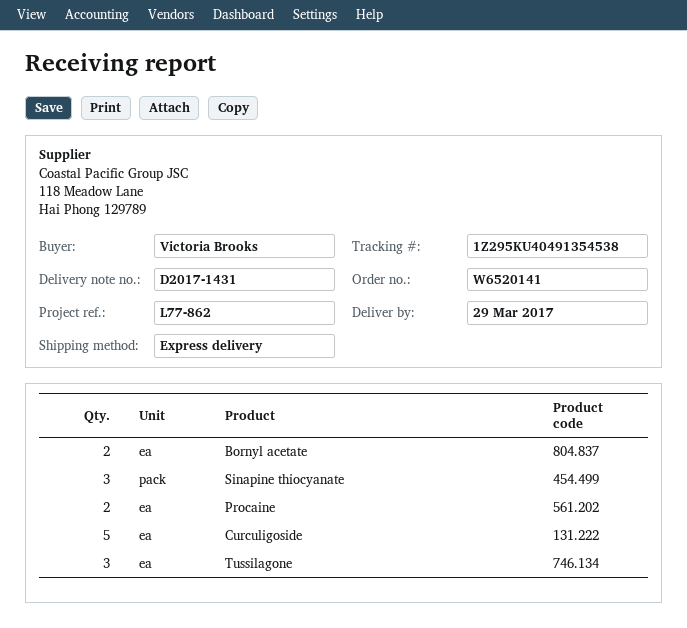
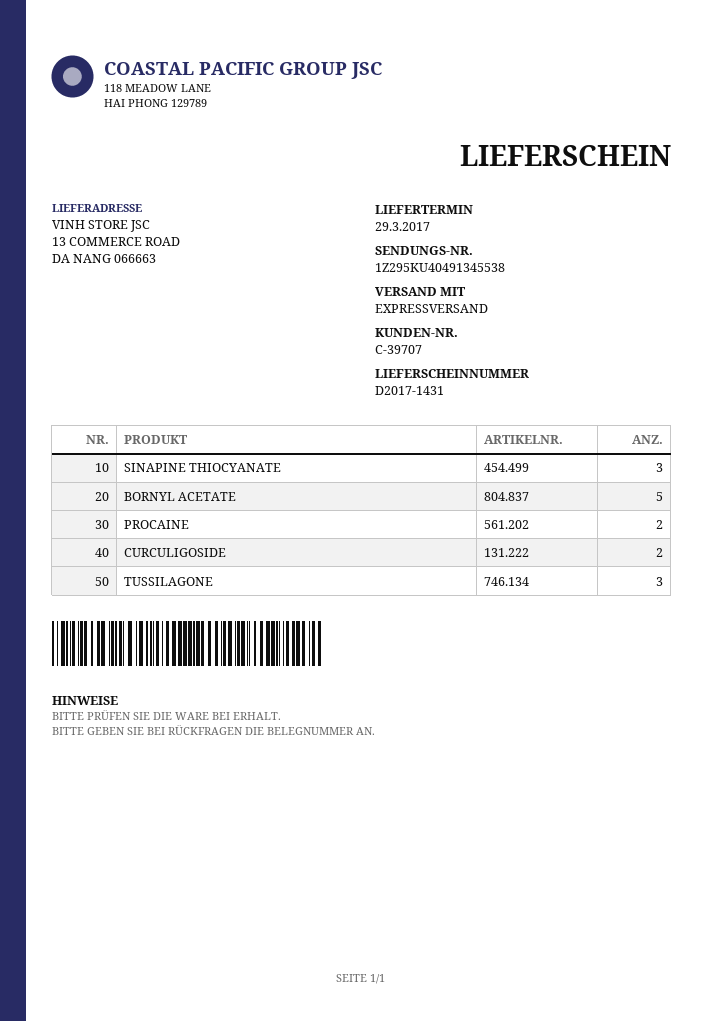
tracking number: 1Z295KU40491354538 -> 1Z295KU40491345538
Bornyl acetate: 2 -> 5
Curculigoside: 5 -> 2

